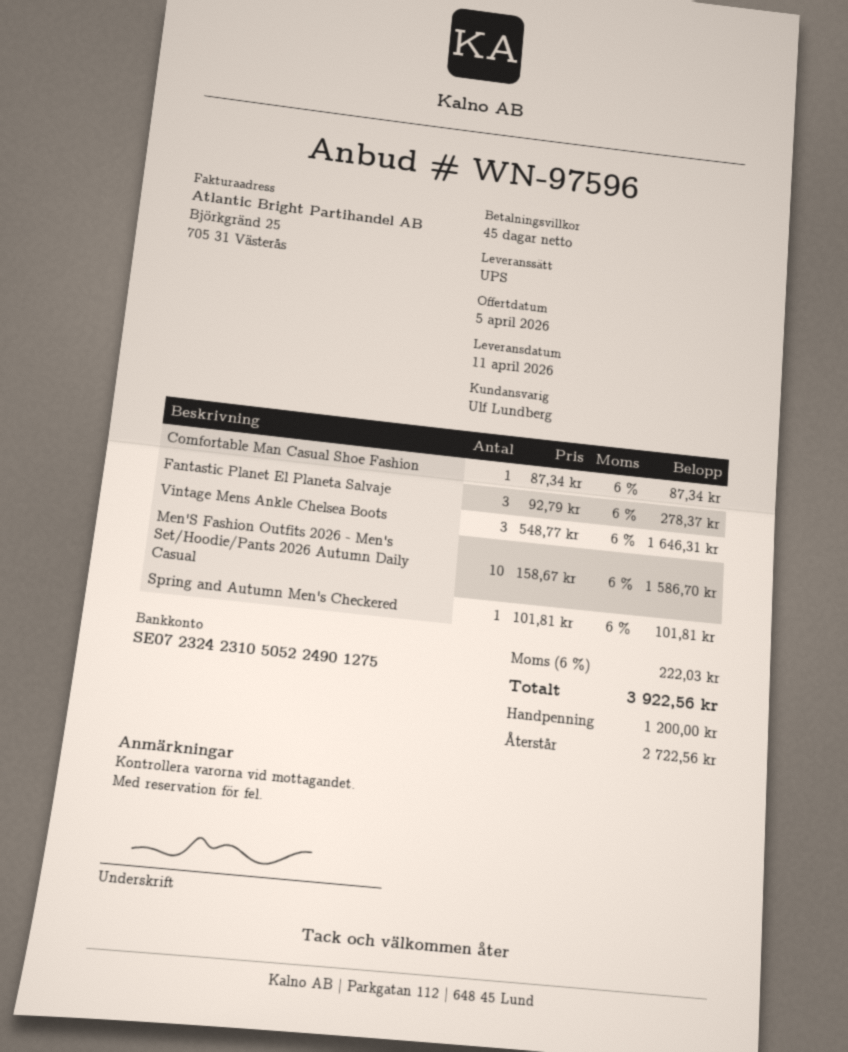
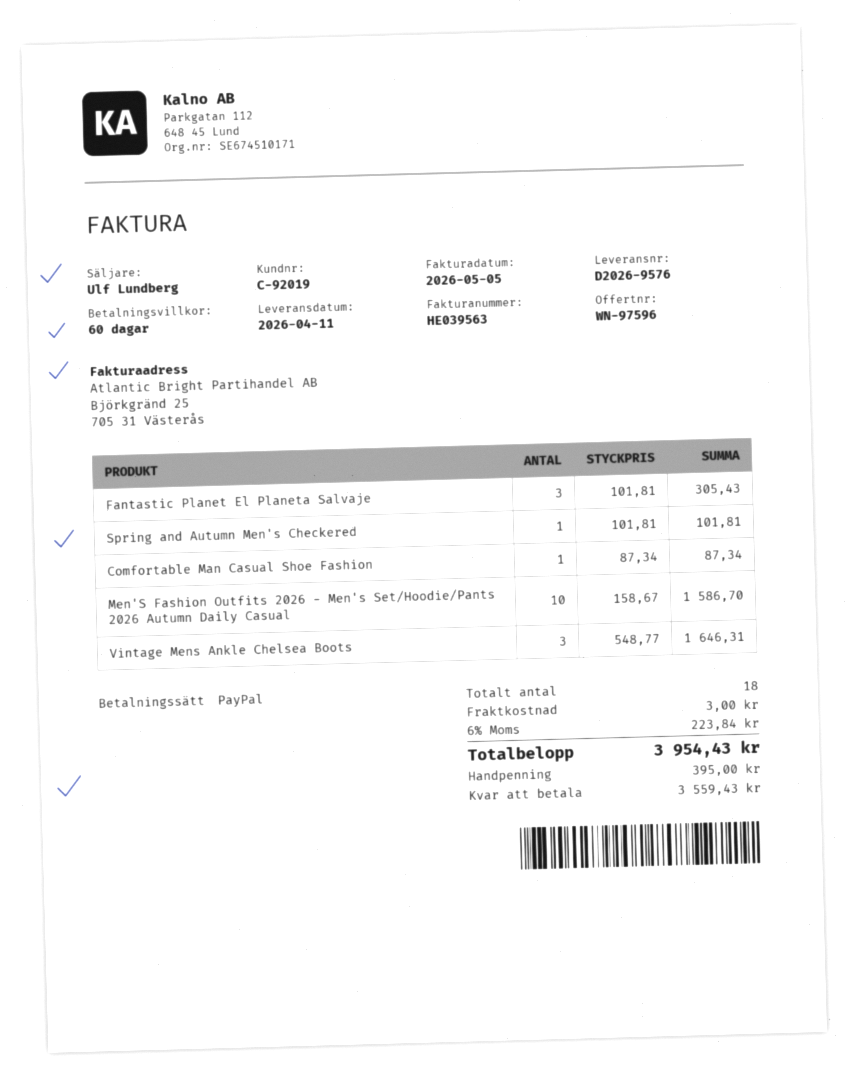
payment terms: 45 days -> 60 days
Fantastic Planet El Planeta Salvaje: 3 x 92.79 = 278.37 -> 3 x 101.81 = 305.43
shipping: none -> 3.00
tax: 6% = 222.03 -> 6% = 223.84
total: 3922.56 -> 3954.43
deposit: 1200.00 -> 395.00
balance: 2722.56 -> 3559.43

